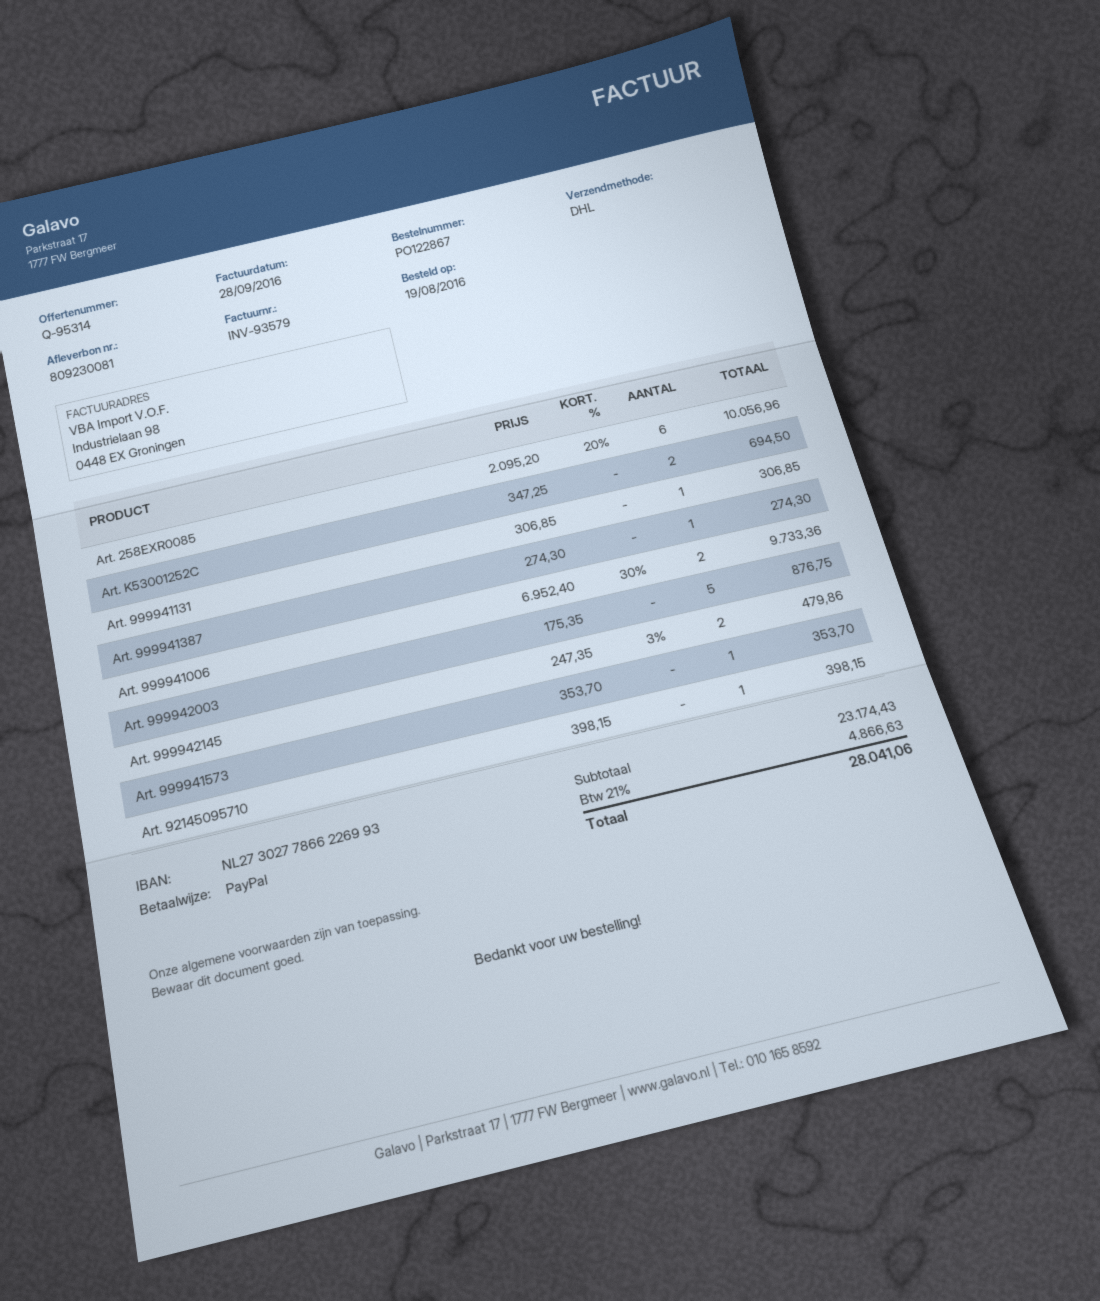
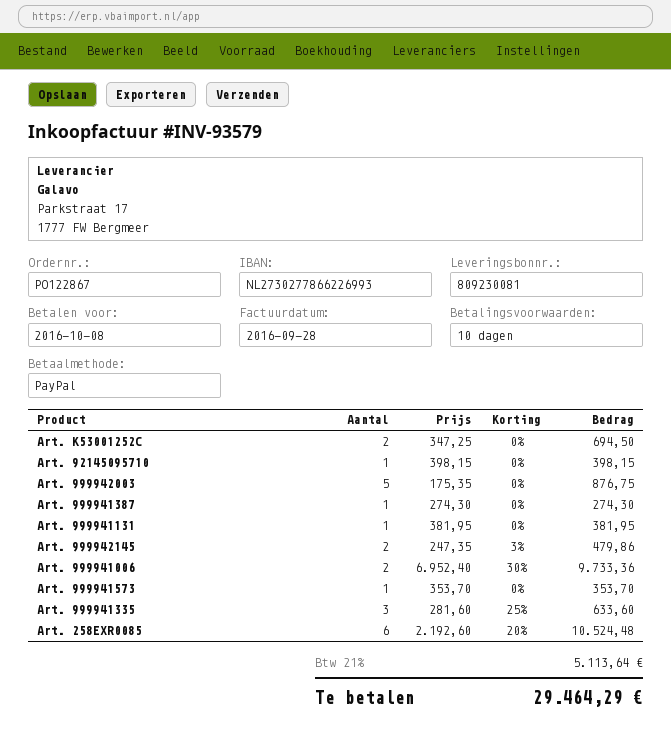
Art. 258EXR0085: 6 x 2095.20 - 20% = 10056.96 -> 6 x 2192.60 - 20% = 10524.48
Art. 999941131: 1 x 306.85 = 306.85 -> 1 x 381.95 = 381.95
Art. 999941335: none -> 3 x 281.60 - 25% = 633.60
tax: 21% = 4866.63 -> 21% = 5113.64
total: 28041.06 -> 29464.29

